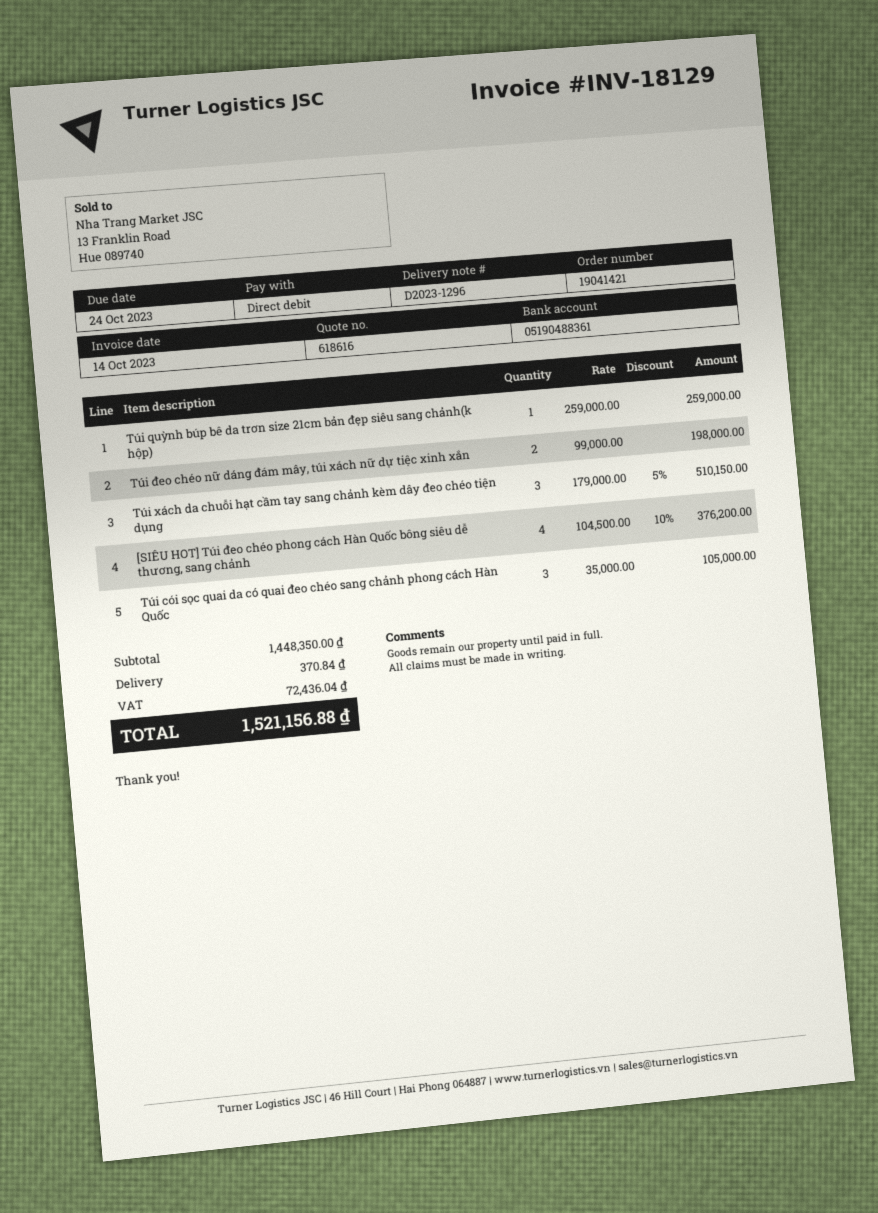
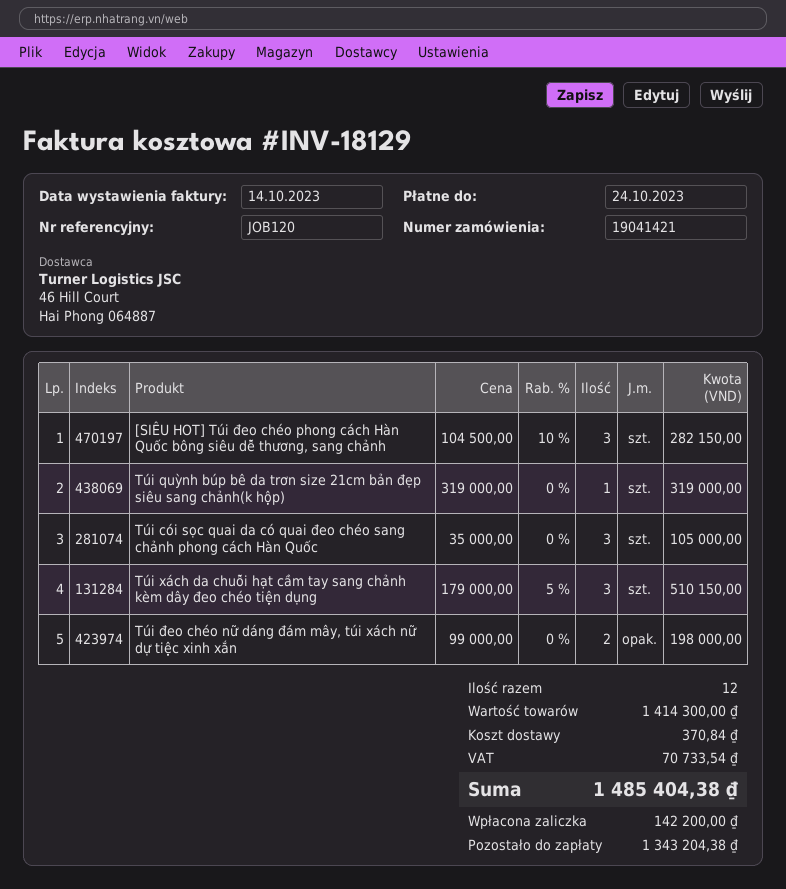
Túi quỳnh búp bê da trơn size 21cm bản đẹp siêu sang chảnh(k hộp): 1 x 259000.00 = 259000.00 -> 1 x 319000.00 = 319000.00
[SIÊU HOT] Túi đeo chéo phong cách Hàn Quốc bông siêu dễ thương, sang chảnh: 4 x 104500.00 - 10% = 376200.00 -> 3 x 104500.00 - 10% = 282150.00
subtotal: 1448350.00 -> 1414300.00
tax: 72436.04 -> 70733.54
total: 1521156.88 -> 1485404.38

